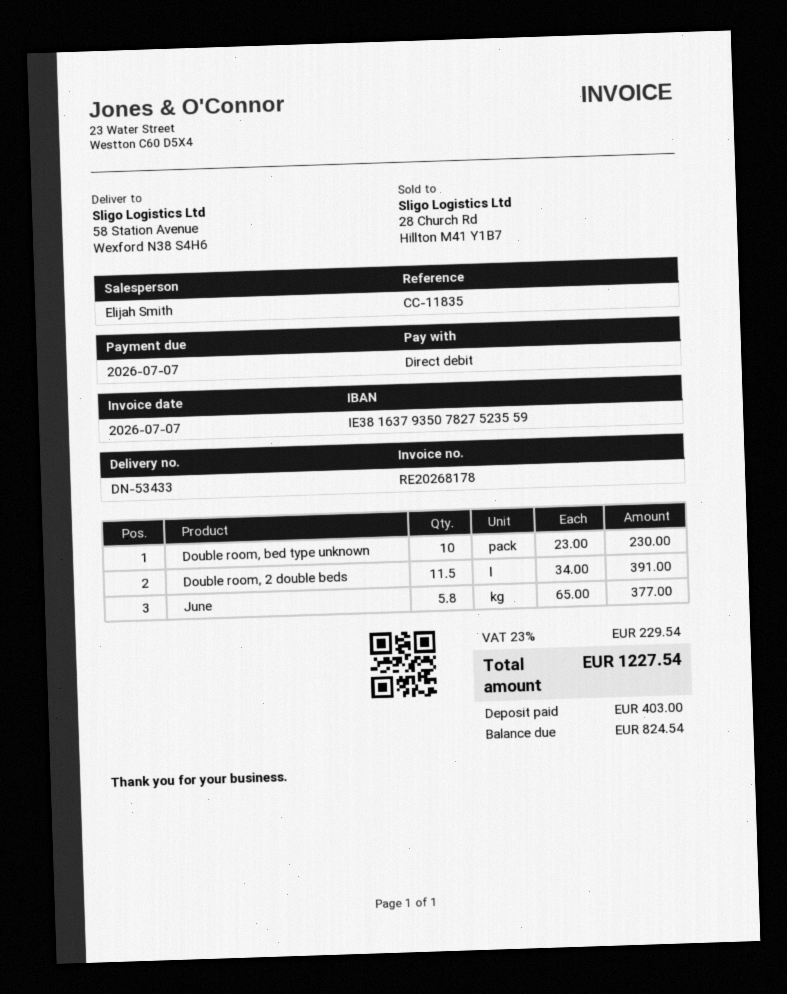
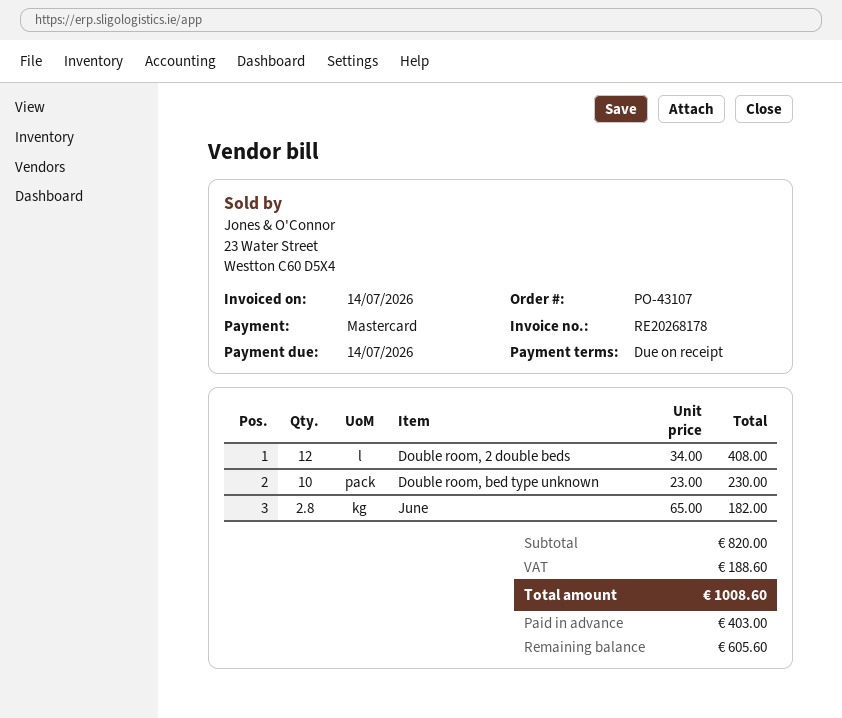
invoice date: 2026-07-07 -> 2026-07-14
due date: 2026-07-07 -> 2026-07-14
payment method: direct debit -> Mastercard
Double room, 2 double beds: 11.5 x 34.00 = 391.00 -> 12 x 34.00 = 408.00
June: 5.8 x 65.00 = 377.00 -> 2.8 x 65.00 = 182.00
tax: 229.54 -> 188.60
total: 1227.54 -> 1008.60
balance: 824.54 -> 605.60

